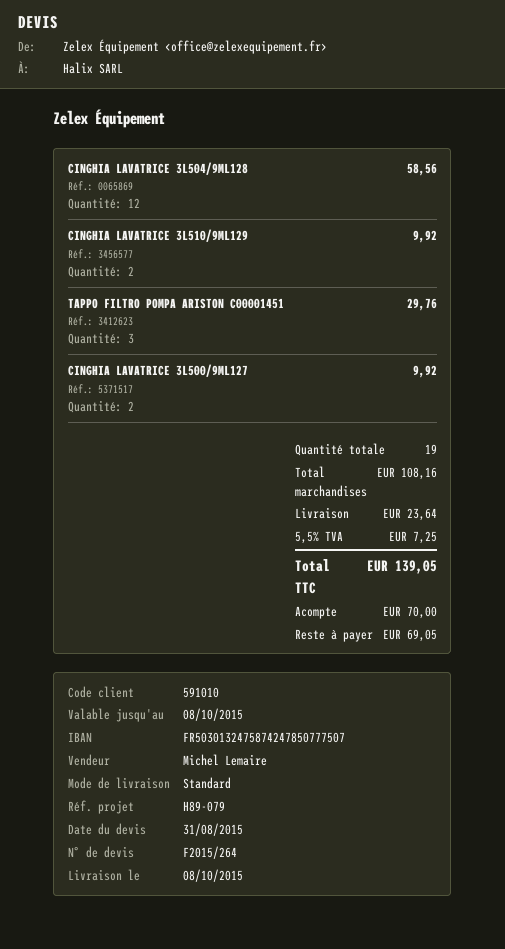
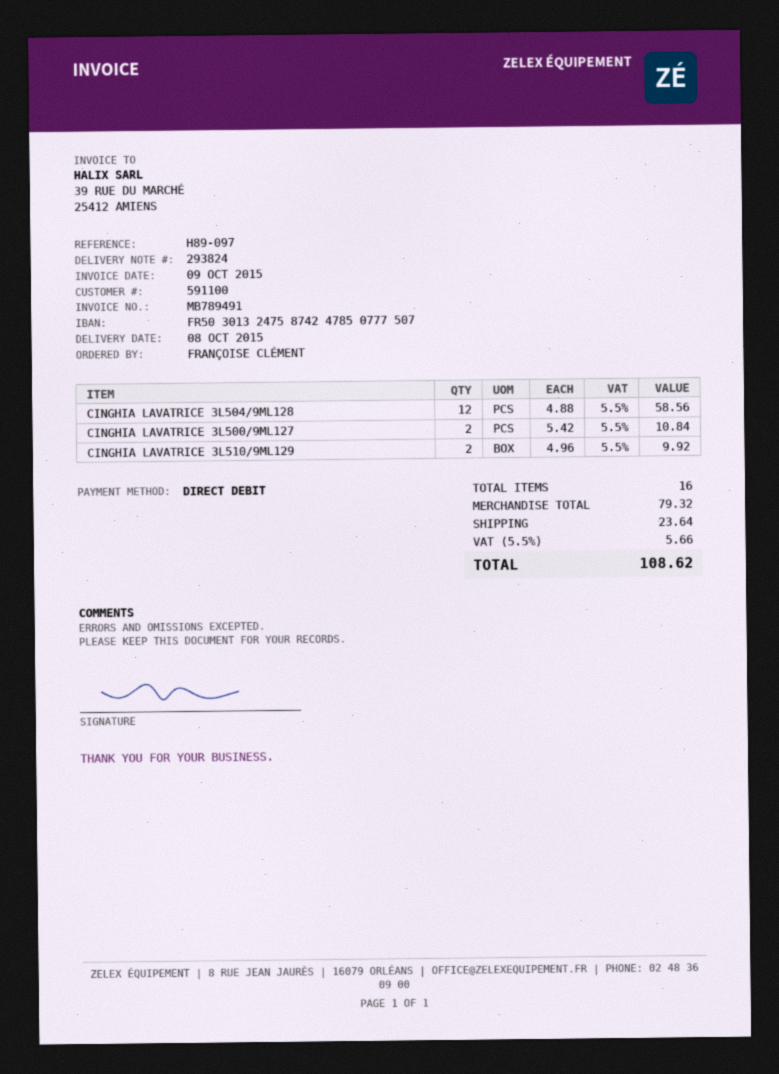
customer number: 591010 -> 591100
reference: H89-079 -> H89-097
TAPPO FILTRO POMPA ARISTON C00001451: 3 for 29.76 -> none
CINGHIA LAVATRICE 3L500/9ML127: 2 for 9.92 -> 2 for 10.84
total quantity: 19 -> 16
subtotal: 108.16 -> 79.32
tax: 5.5% = 7.25 -> 5.5% = 5.66
total: 139.05 -> 108.62

